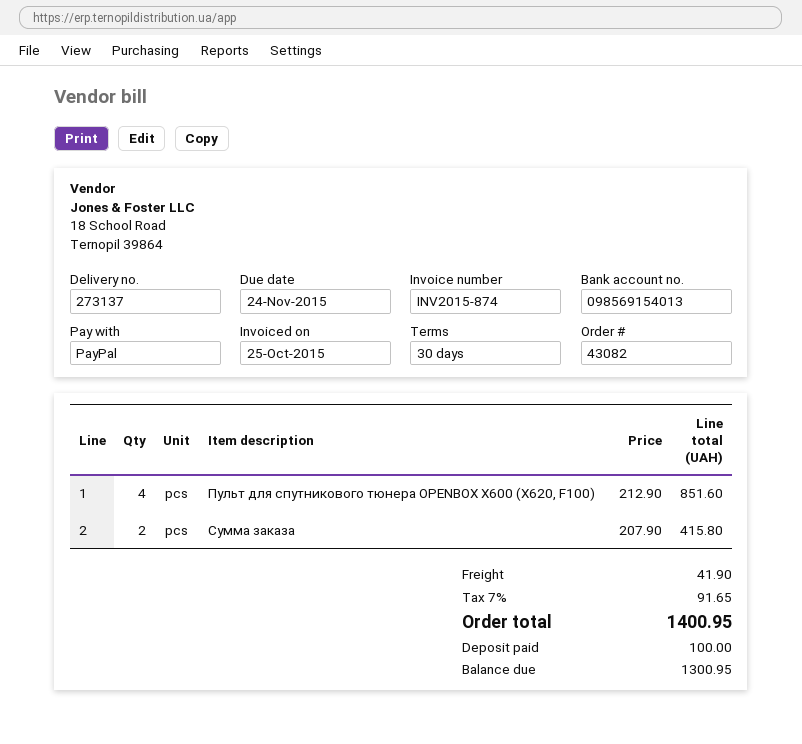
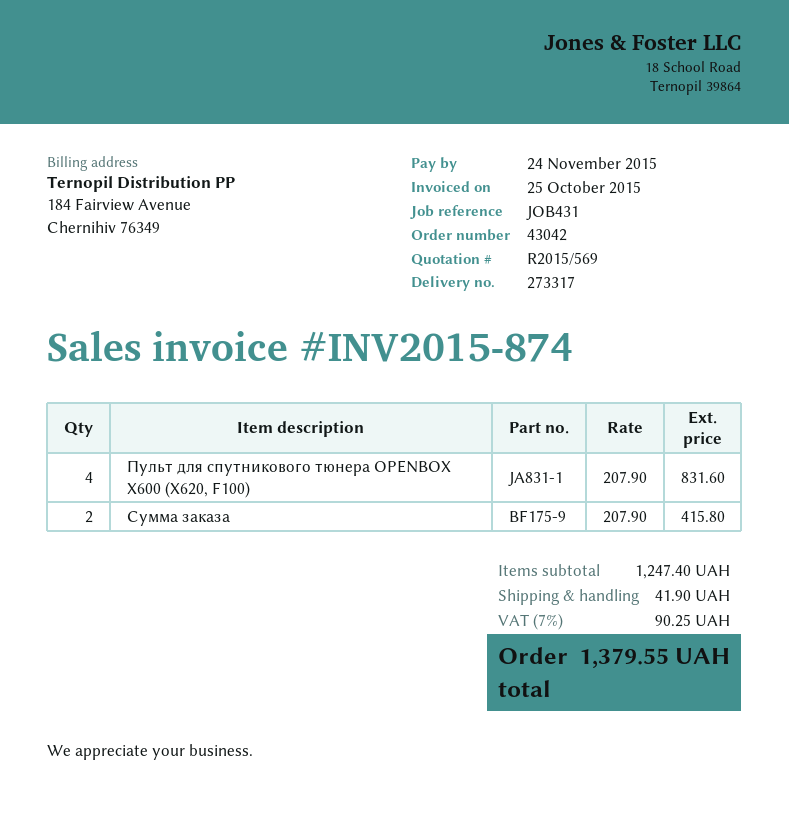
order number: 43082 -> 43042
delivery note number: 273137 -> 273317
Пульт для спутникового тюнера OPENBOX X600 (X620, F100): 4 x 212.90 = 851.60 -> 4 x 207.90 = 831.60
tax: 7% = 91.65 -> 7% = 90.25
total: 1400.95 -> 1379.55

